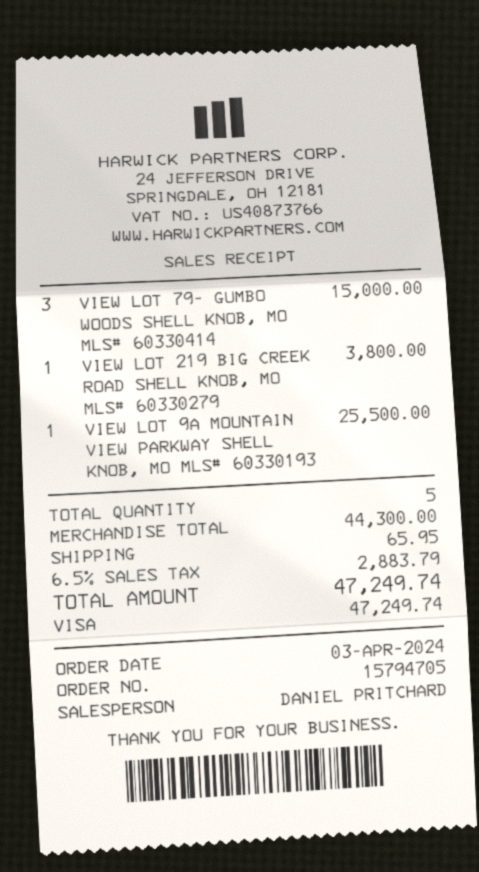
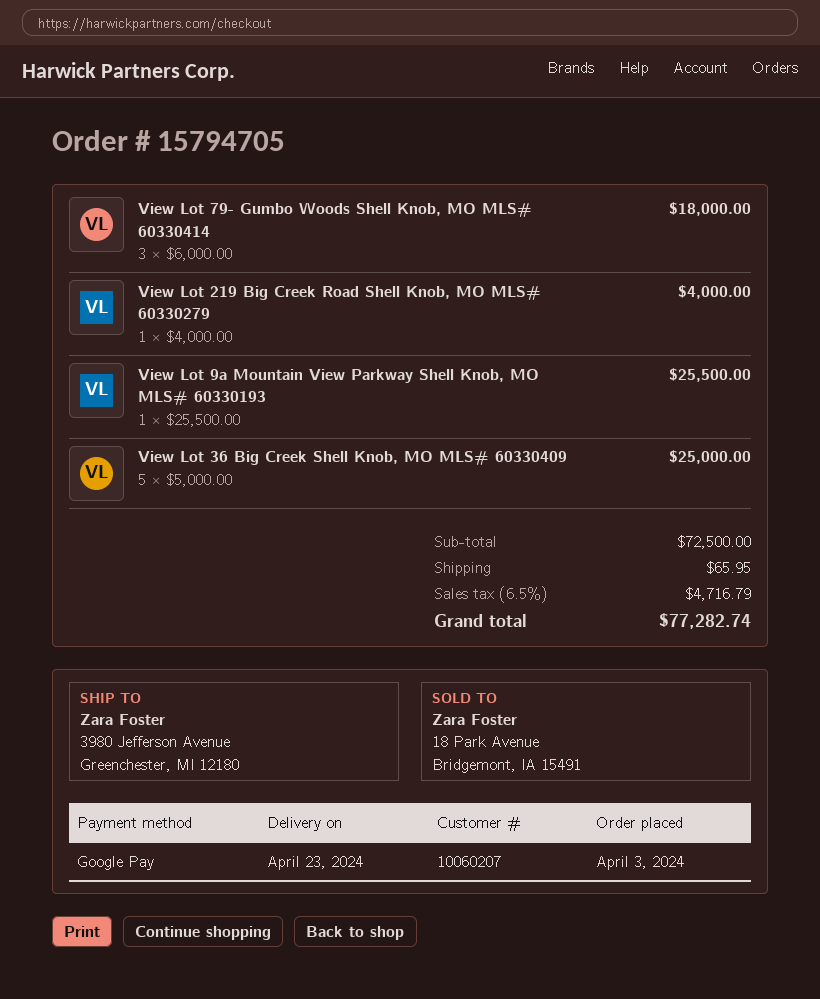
payment method: Visa -> Google Pay
VIEW LOT 79- GUMBO WOODS SHELL KNOB, MO MLS# 60330414: 3 for 15000.00 -> 3 for 18000.00
VIEW LOT 219 BIG CREEK ROAD SHELL KNOB, MO MLS# 60330279: 1 for 3800.00 -> 1 for 4000.00
View Lot 36 Big Creek Shell Knob, MO MLS# 60330409: none -> 5 for 25000.00
subtotal: 44300.00 -> 72500.00
tax: 6.5% = 2883.79 -> 6.5% = 4716.79
total: 47249.74 -> 77282.74

